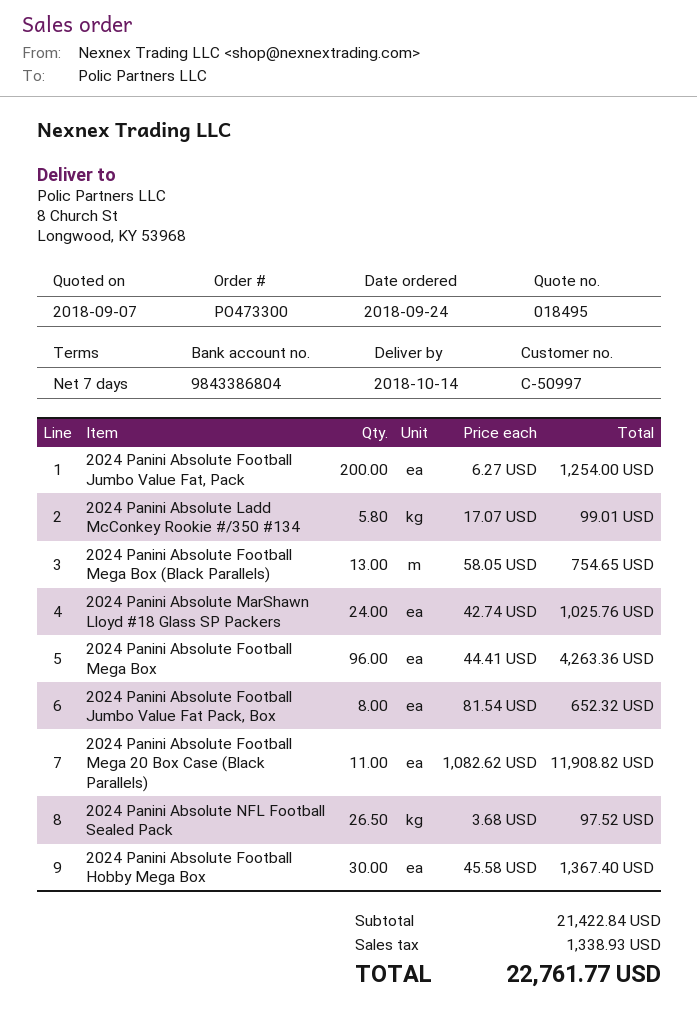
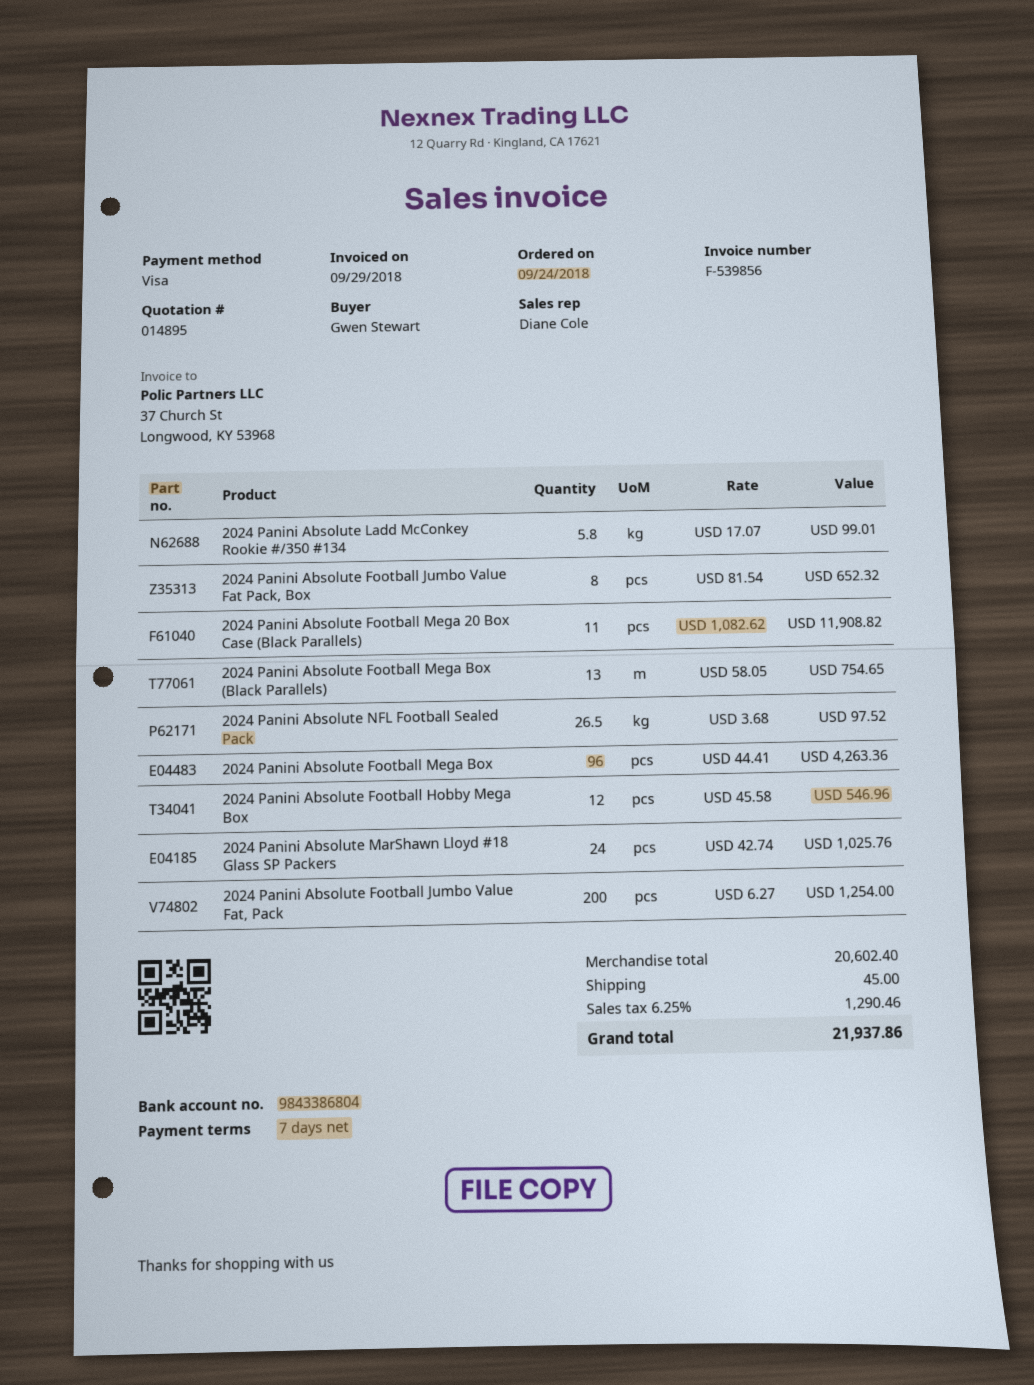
quote number: 018495 -> 014895
2024 Panini Absolute Football Hobby Mega Box: 30 x 45.58 = 1367.40 -> 12 x 45.58 = 546.96
subtotal: 21422.84 -> 20602.40
shipping: none -> 45.00
tax: 1338.93 -> 1290.46
total: 22761.77 -> 21937.86

